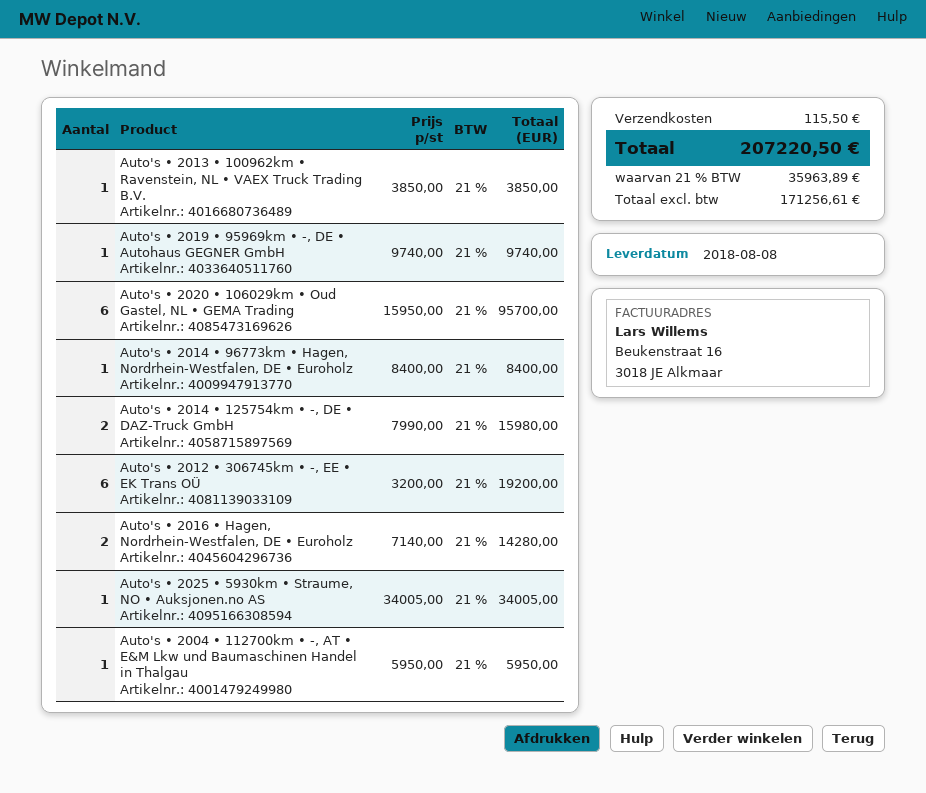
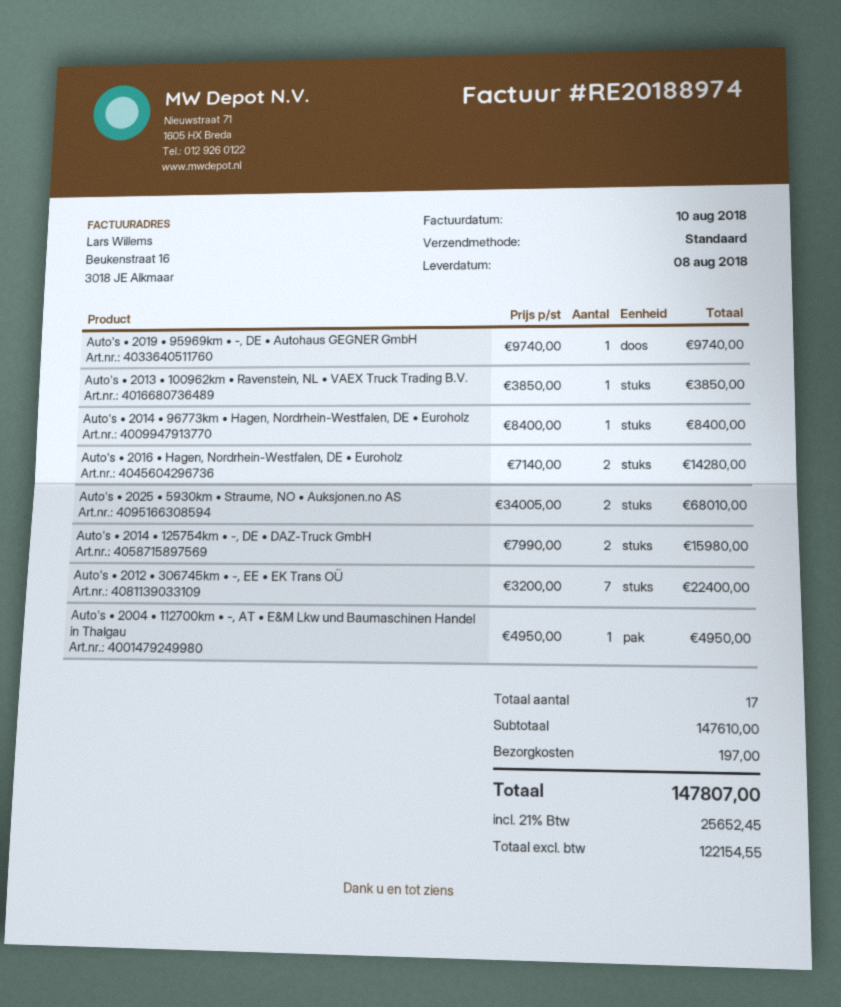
Auto's • 2020 • 106029km • Oud Gastel, NL • GEMA Trading: 6 x 15950.00 = 95700.00 -> none
Auto's • 2012 • 306745km • -, EE • EK Trans OÜ: 6 x 3200.00 = 19200.00 -> 7 x 3200.00 = 22400.00
Auto's • 2025 • 5930km • Straume, NO • Auksjonen.no AS: 1 x 34005.00 = 34005.00 -> 2 x 34005.00 = 68010.00
Auto's • 2004 • 112700km • -, AT • E&M Lkw und Baumaschinen Handel in Thalgau: 1 x 5950.00 = 5950.00 -> 1 x 4950.00 = 4950.00
shipping: 115.50 -> 197.00
net: 171256.61 -> 122154.55
tax: 21% = 35963.89 -> 21% = 25652.45
total: 207220.50 -> 147807.00

